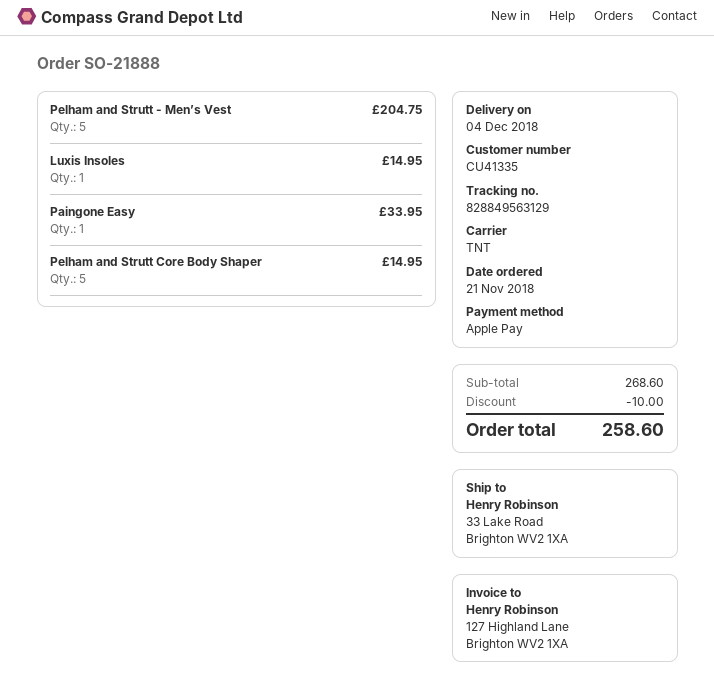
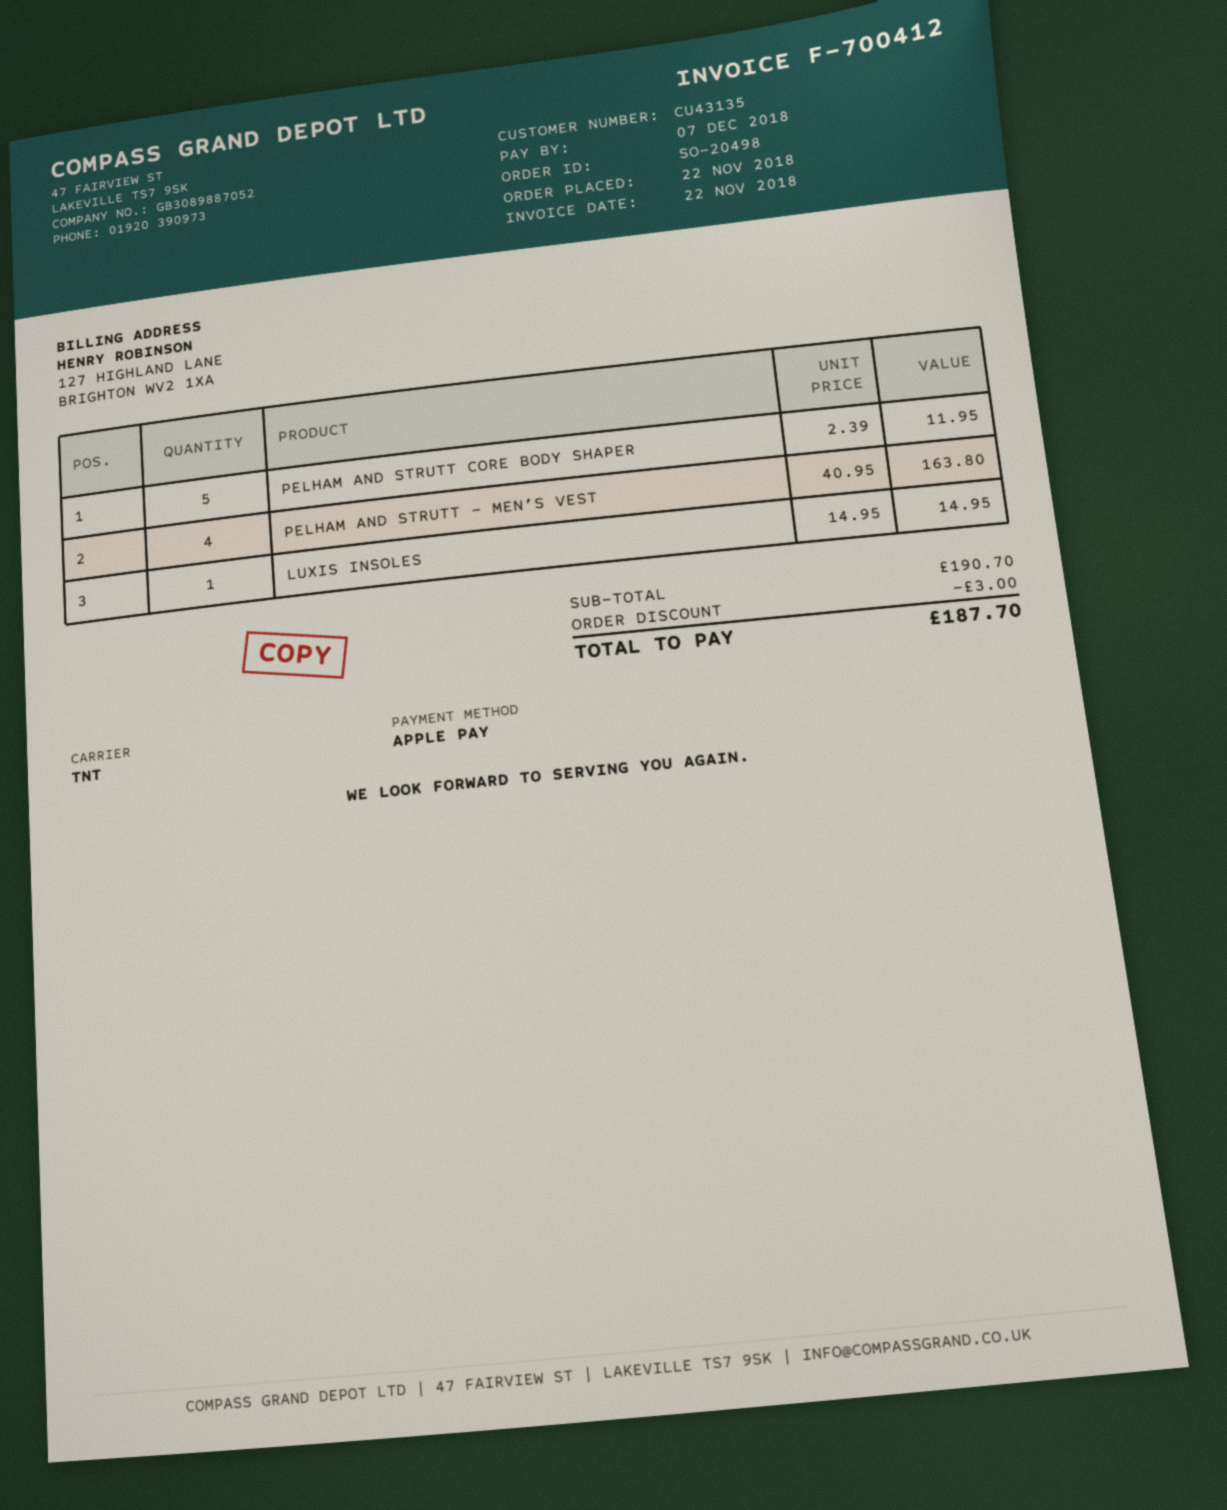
order number: SO-21888 -> SO-20498
order date: 2018-11-21 -> 2018-11-22
customer number: CU41335 -> CU43135
Pelham and Strutt - Men’s Vest: 5 for 204.75 -> 4 for 163.80
Paingone Easy: 1 for 33.95 -> none
Pelham and Strutt Core Body Shaper: 5 for 14.95 -> 5 for 11.95
subtotal: 268.60 -> 190.70
discount: 10.00 -> 3.00
total: 258.60 -> 187.70

